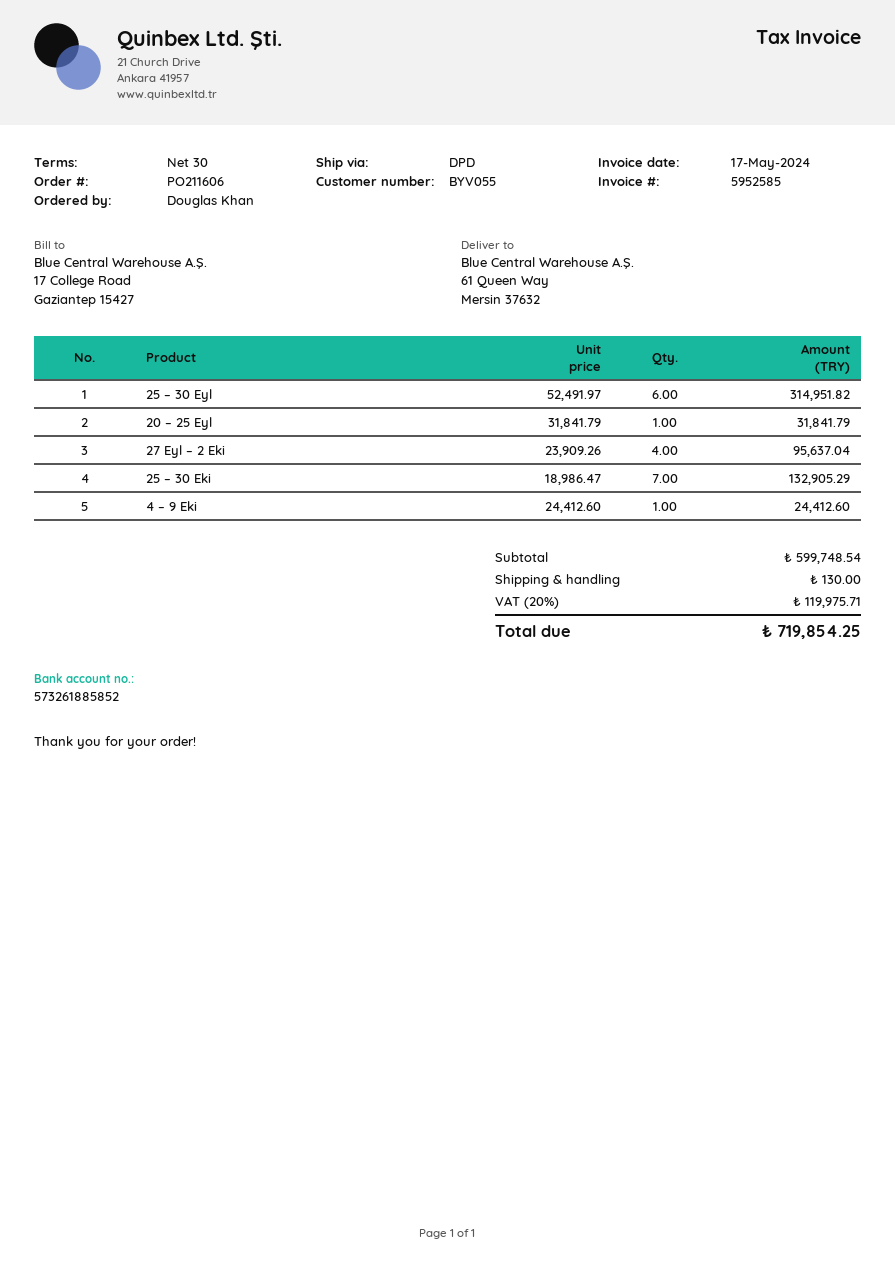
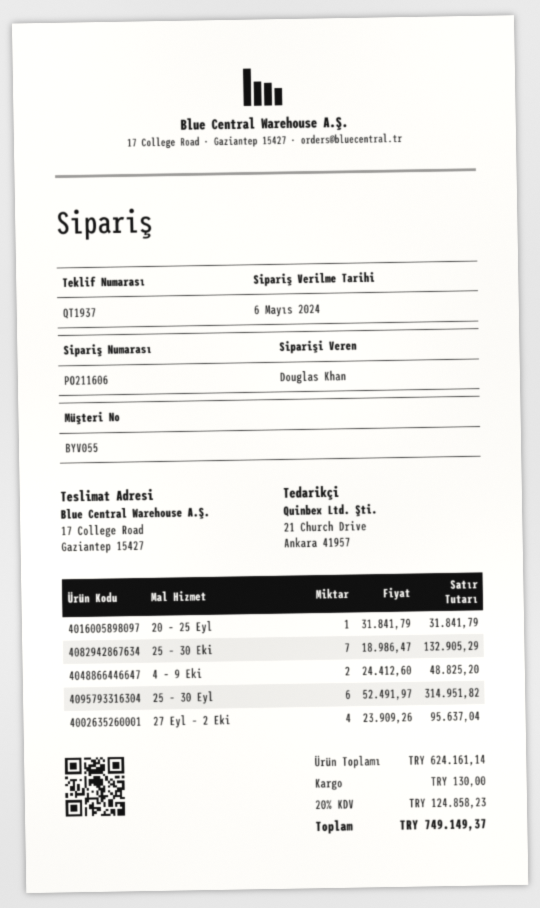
ship to: 61 Queen Way, Mersin 37632 -> 17 College Road, Gaziantep 15427
4 – 9 Eki: 1 x 24412.60 = 24412.60 -> 2 x 24412.60 = 48825.20
subtotal: 599748.54 -> 624161.14
tax: 20% = 119975.71 -> 20% = 124858.23
total: 719854.25 -> 749149.37

